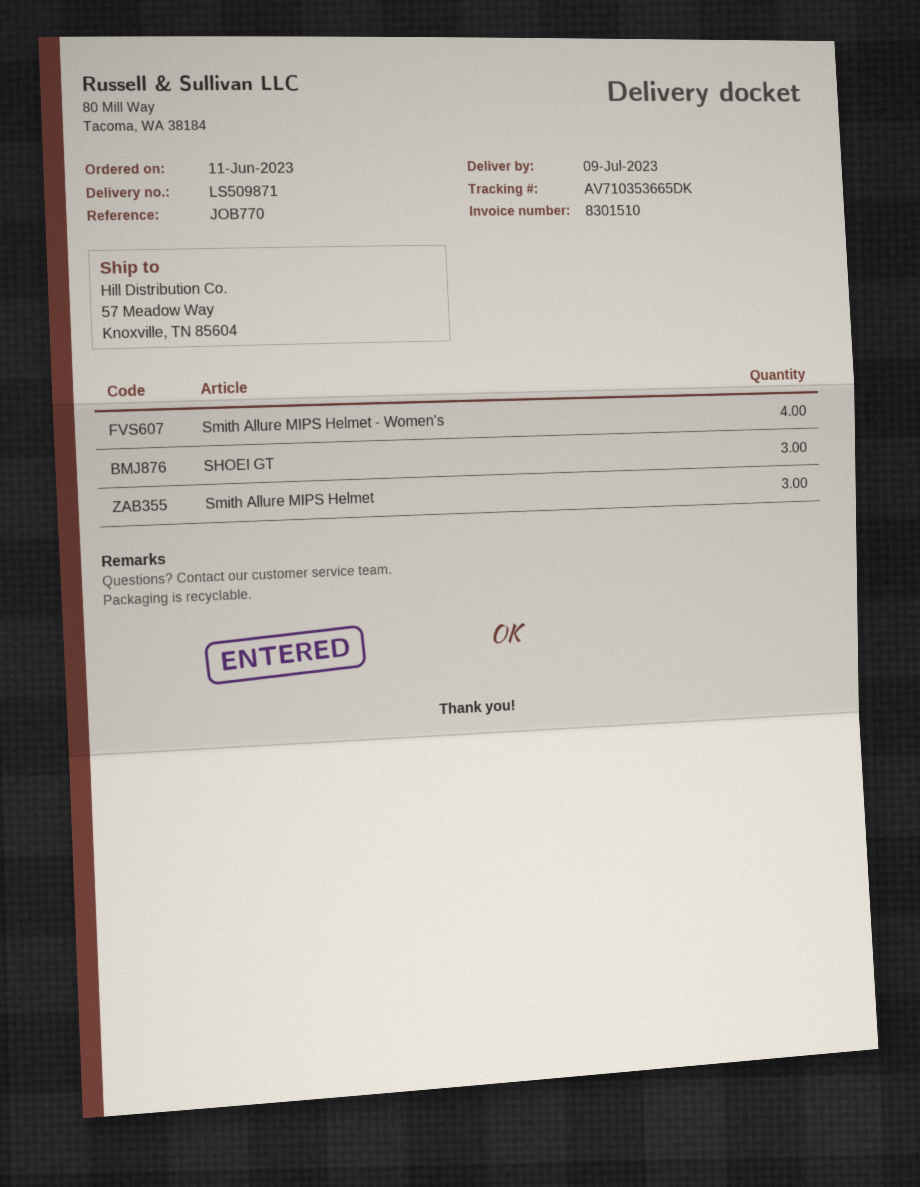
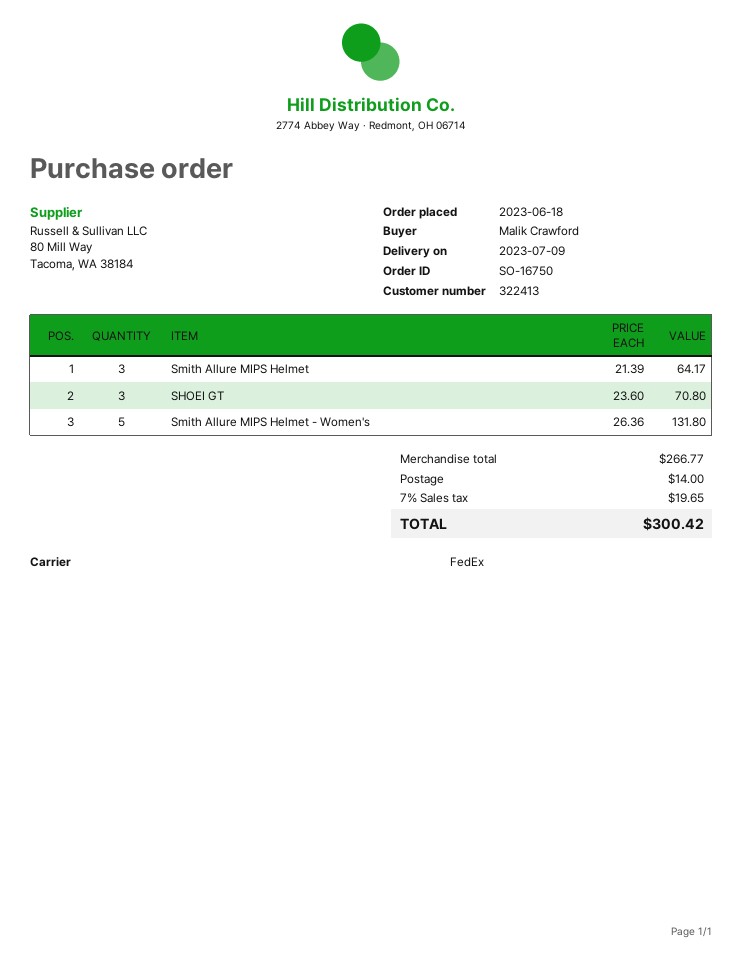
order date: 2023-06-11 -> 2023-06-18
Smith Allure MIPS Helmet - Women's: 4 -> 5

